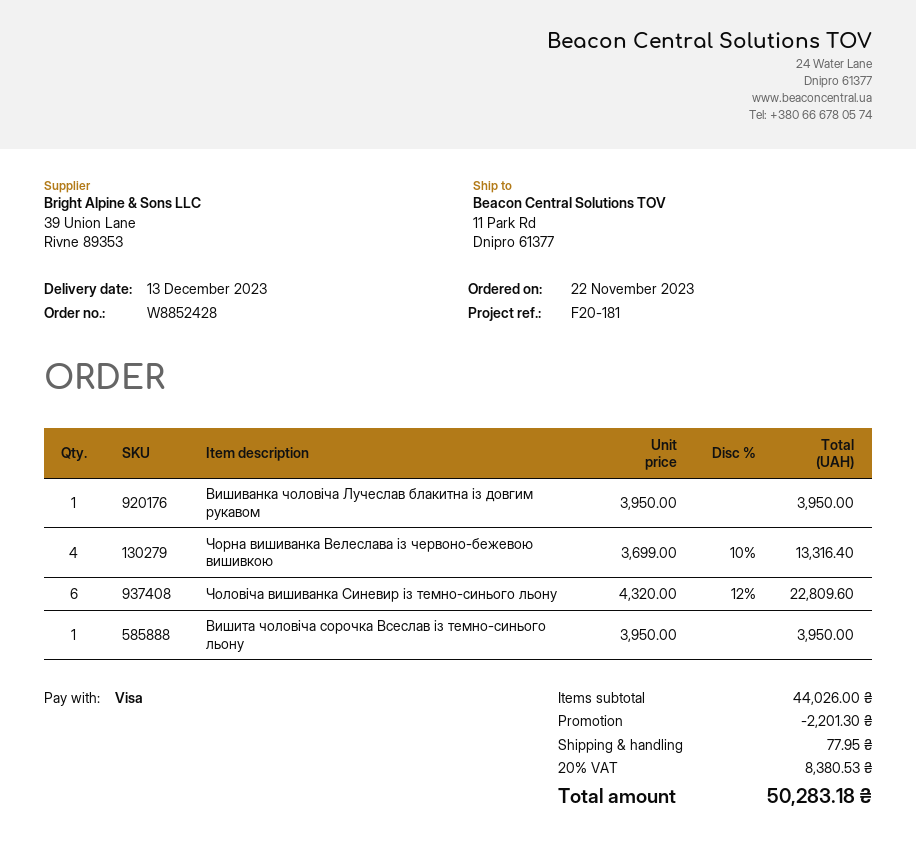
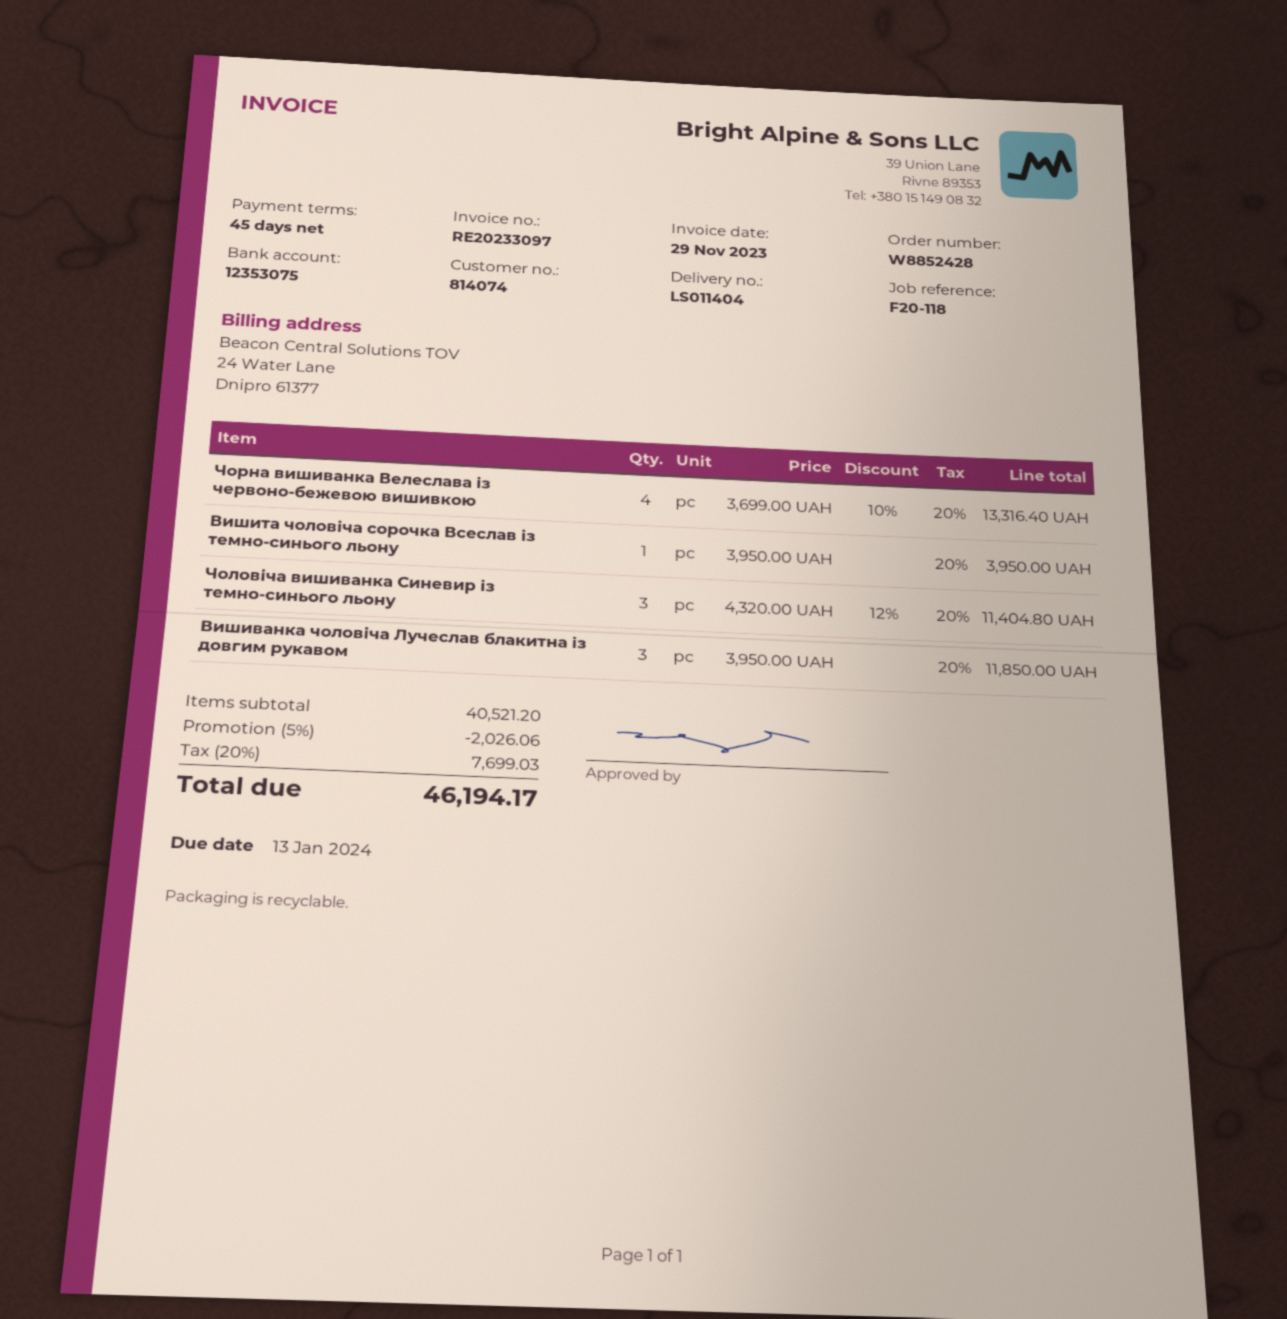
reference: F20-181 -> F20-118
Вишиванка чоловіча Лучеслав блакитна із довгим рукавом: 1 x 3950.00 = 3950.00 -> 3 x 3950.00 = 11850.00
Чоловіча вишиванка Синевир із темно-синього льону: 6 x 4320.00 - 12% = 22809.60 -> 3 x 4320.00 - 12% = 11404.80
subtotal: 44026.00 -> 40521.20
discount: 2201.30 -> 2026.06
shipping: 77.95 -> none
tax: 20% = 8380.53 -> 20% = 7699.03
total: 50283.18 -> 46194.17

